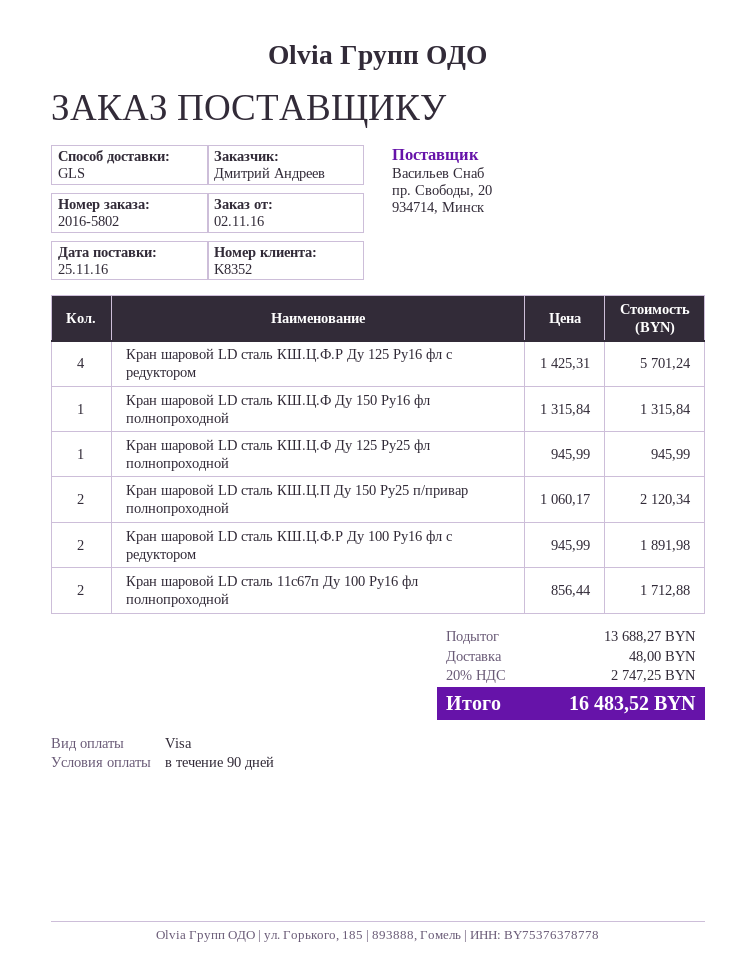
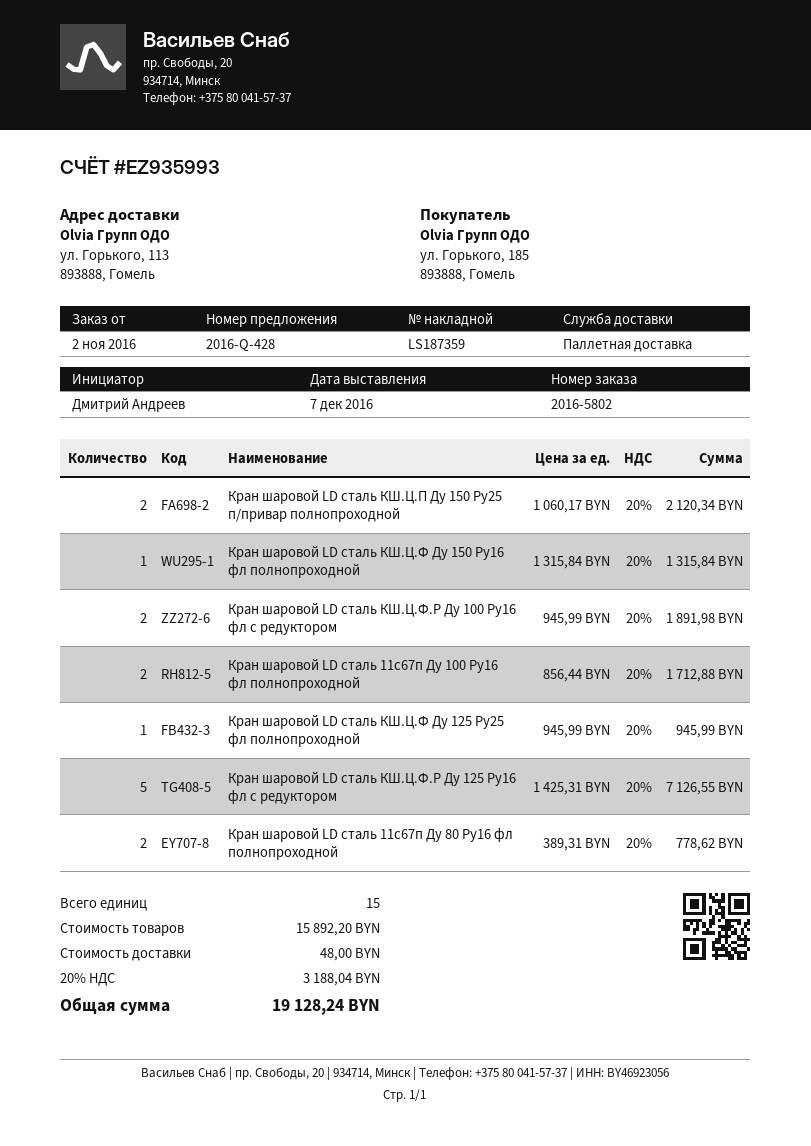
shipping method: GLS -> pallet freight
Кран шаровой LD сталь КШ.Ц.Ф.Р Ду 125 Ру16 фл с редуктором: 4 x 1425.31 = 5701.24 -> 5 x 1425.31 = 7126.55
Кран шаровой LD сталь 11с67п Ду 80 Ру16 фл полнопроходной: none -> 2 x 389.31 = 778.62
subtotal: 13688.27 -> 15892.20
tax: 20% = 2747.25 -> 20% = 3188.04
total: 16483.52 -> 19128.24

